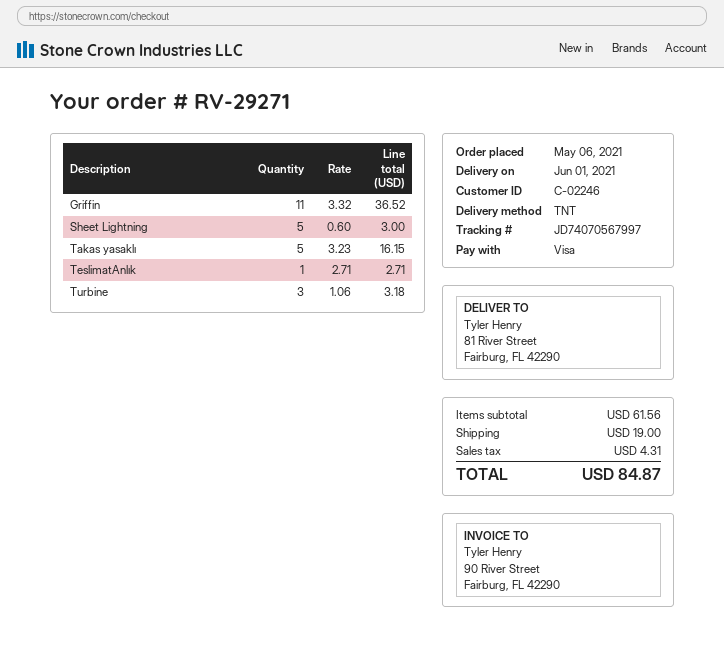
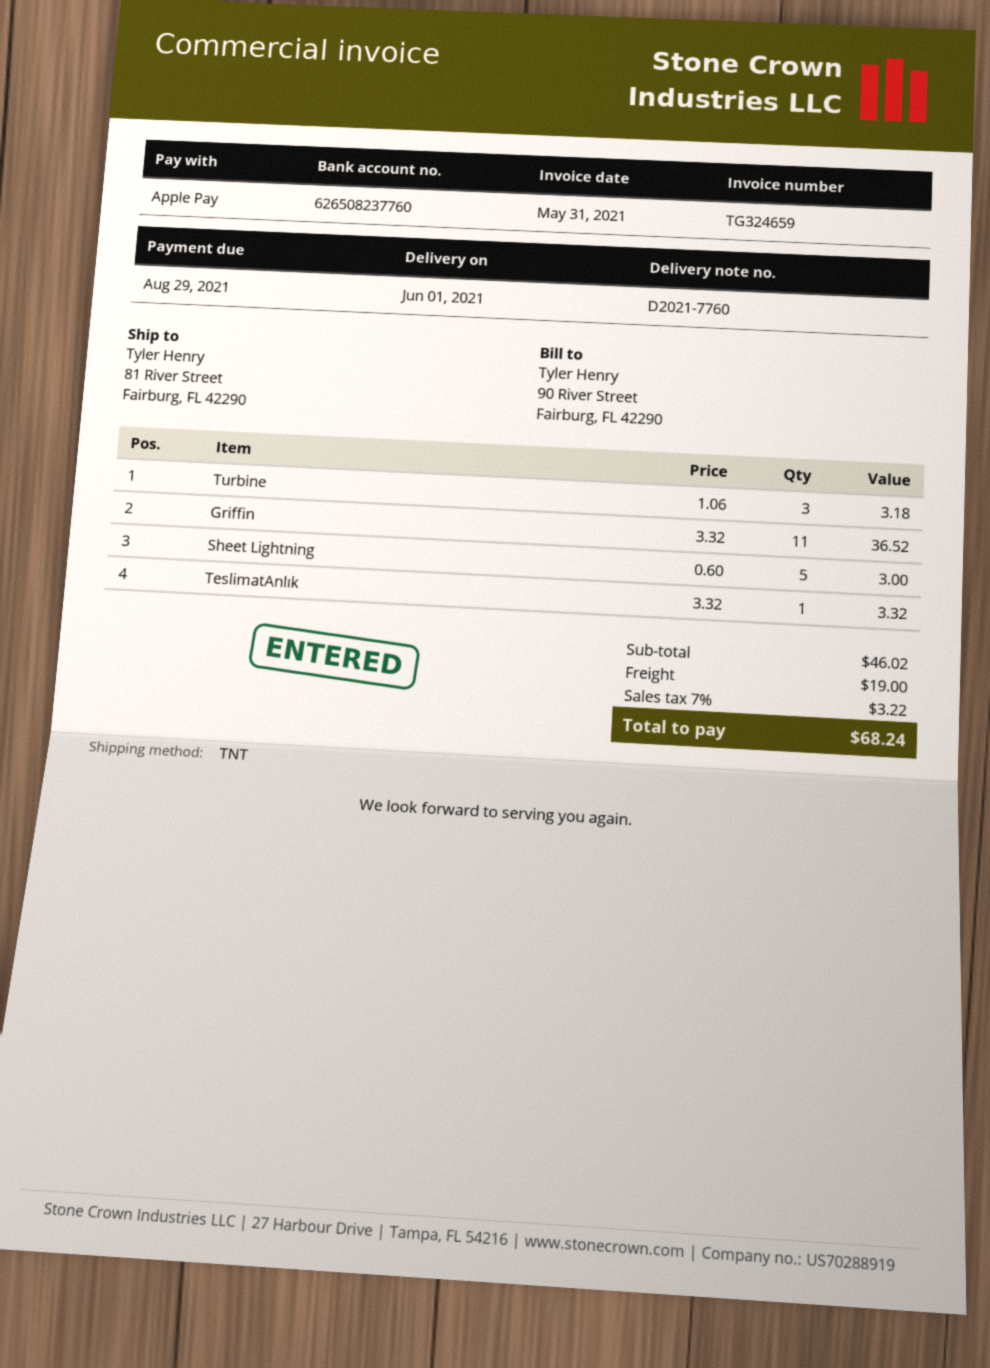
payment method: Visa -> Apple Pay
Takas yasaklı: 5 x 3.23 = 16.15 -> none
TeslimatAnlık: 1 x 2.71 = 2.71 -> 1 x 3.32 = 3.32
subtotal: 61.56 -> 46.02
tax: 4.31 -> 3.22
total: 84.87 -> 68.24

